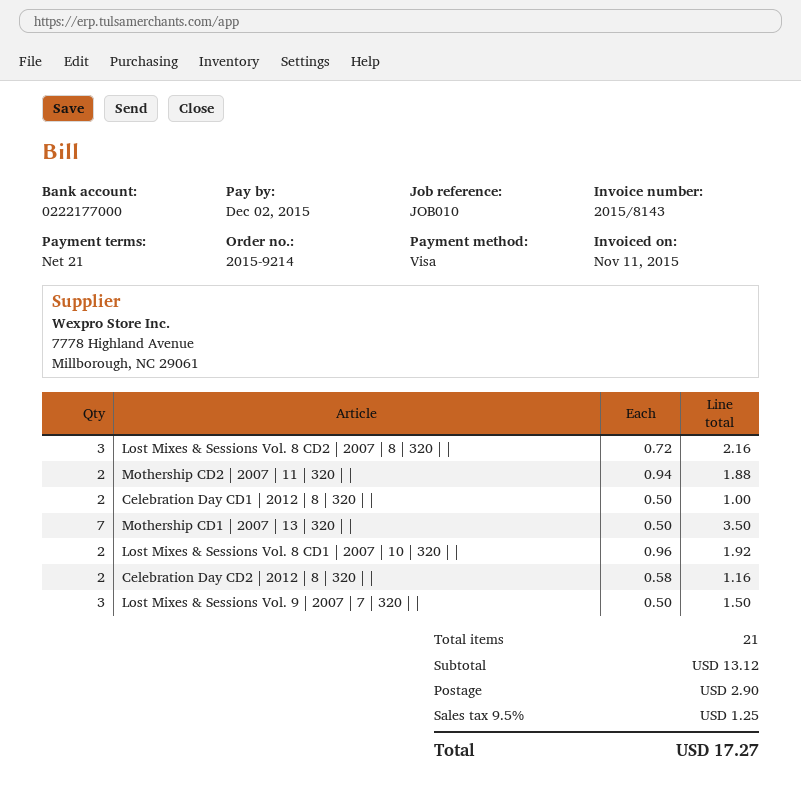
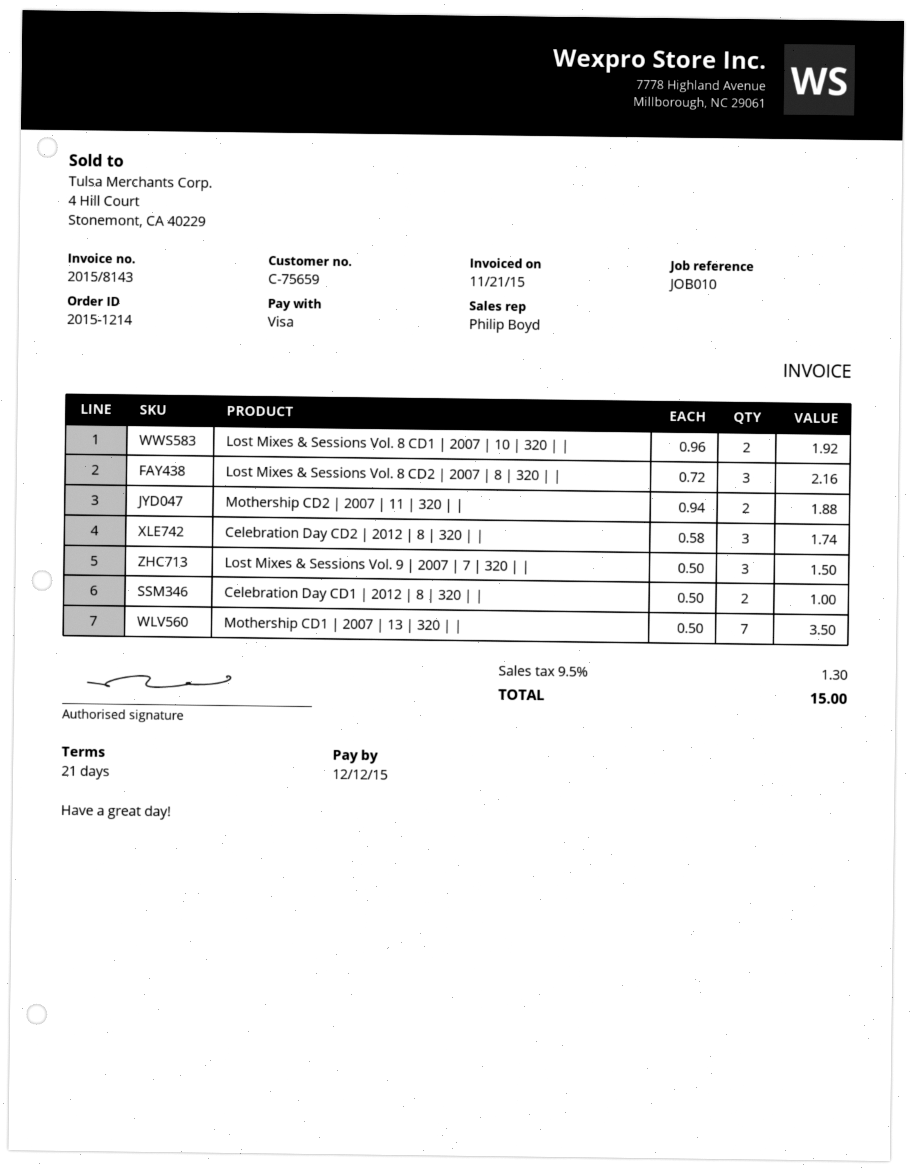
order number: 2015-9214 -> 2015-1214
invoice date: 2015-11-11 -> 2015-11-21
due date: 2015-12-02 -> 2015-12-12
Celebration Day CD2 | 2012 | 8 | 320 | |: 2 x 0.58 = 1.16 -> 3 x 0.58 = 1.74
shipping: 2.90 -> none
tax: 9.5% = 1.25 -> 9.5% = 1.30
total: 17.27 -> 15.00

